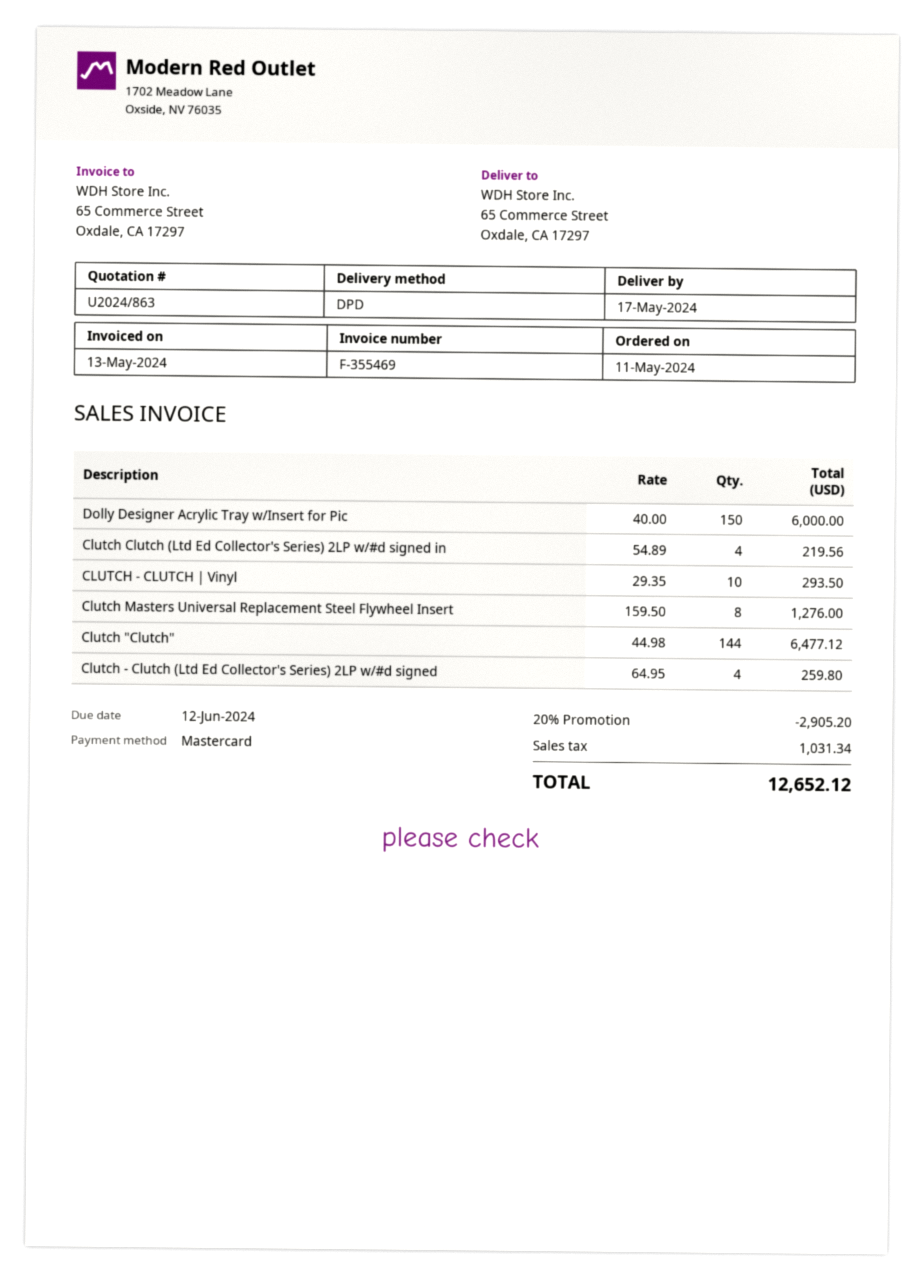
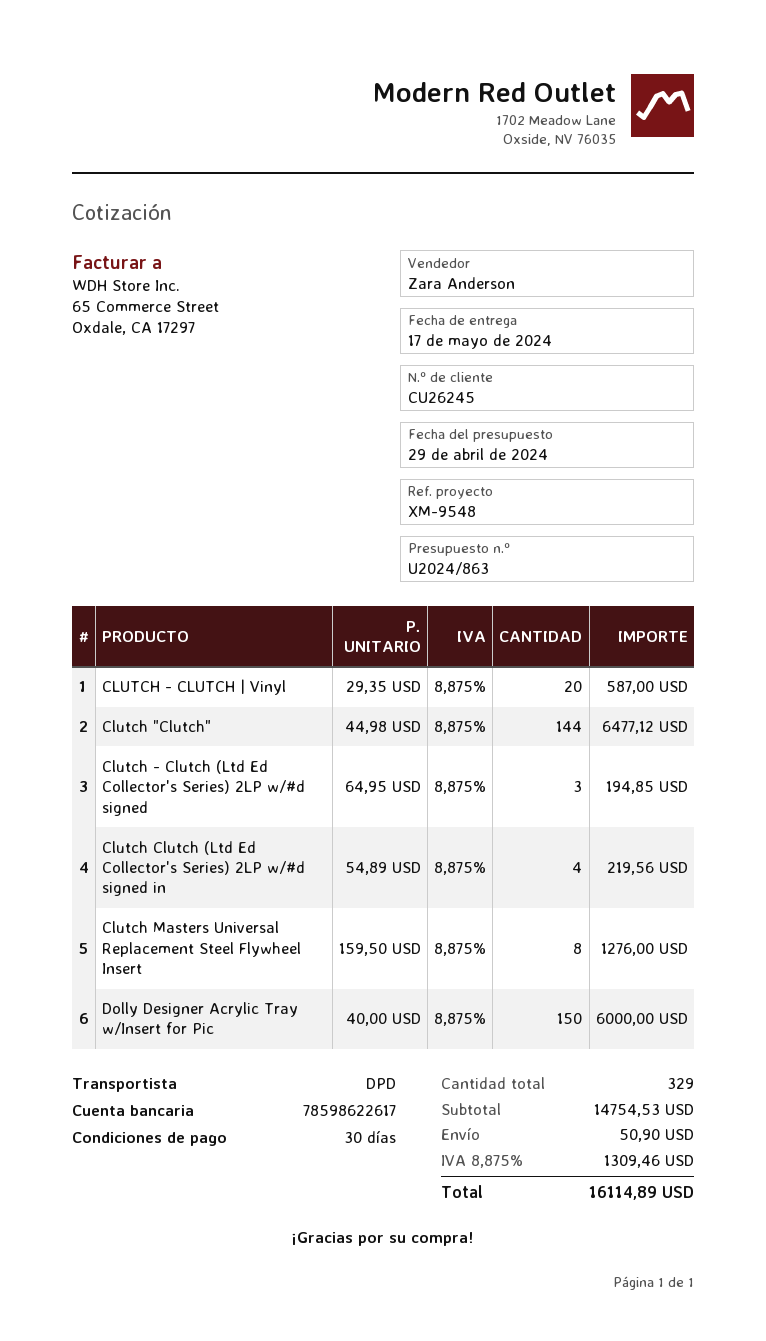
CLUTCH - CLUTCH | Vinyl: 10 x 29.35 = 293.50 -> 20 x 29.35 = 587.00
Clutch - Clutch (Ltd Ed Collector's Series) 2LP w/#d signed: 4 x 64.95 = 259.80 -> 3 x 64.95 = 194.85
discount: 20% = 2905.20 -> none
shipping: none -> 50.90
tax: 1031.34 -> 1309.46
total: 12652.12 -> 16114.89

